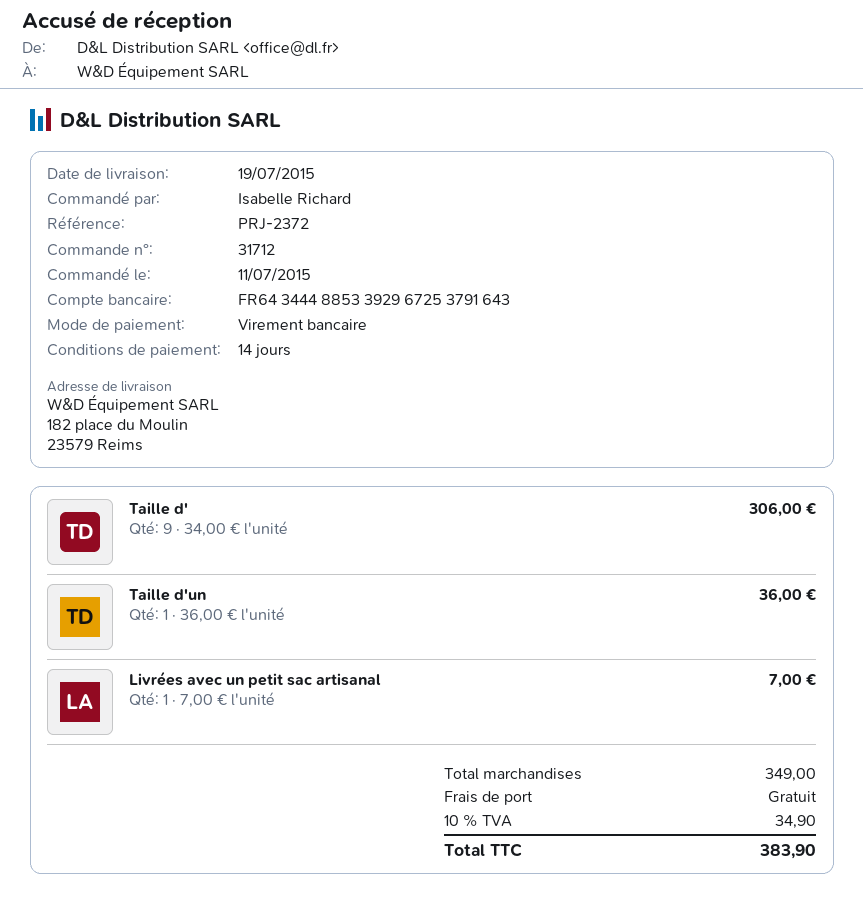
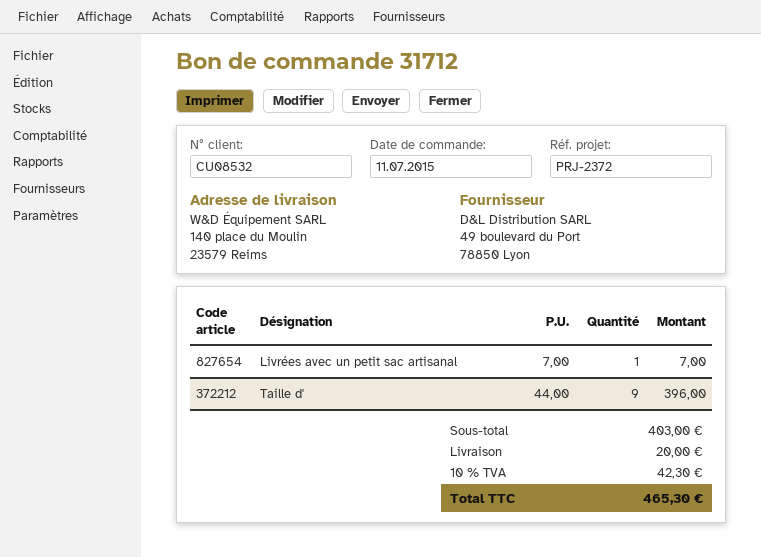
ship to: 182 place du Moulin, 23579 Reims -> 140 place du Moulin, 23579 Reims
Taille d': 9 x 34.00 = 306.00 -> 9 x 44.00 = 396.00
Taille d'un: 1 x 36.00 = 36.00 -> none
subtotal: 349.00 -> 403.00
shipping: 0.00 -> 20.00
tax: 10% = 34.90 -> 10% = 42.30
total: 383.90 -> 465.30

